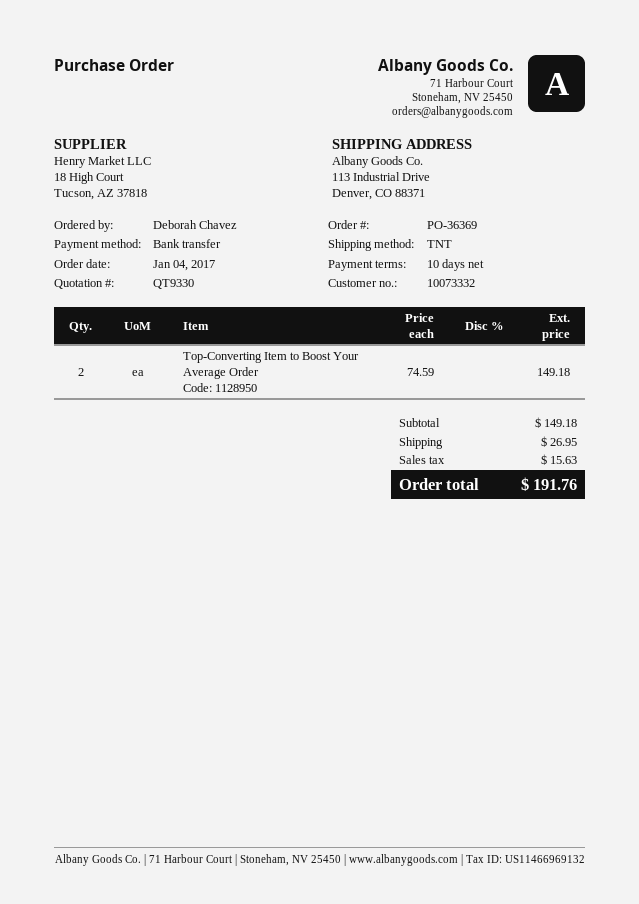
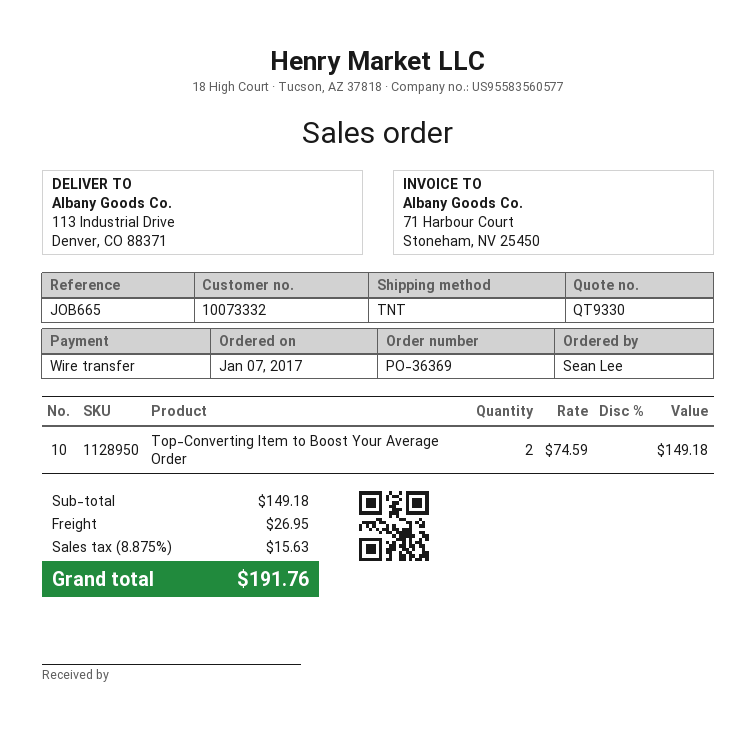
order date: 2017-01-04 -> 2017-01-07
ordered by: Deborah Chavez -> Sean Lee

